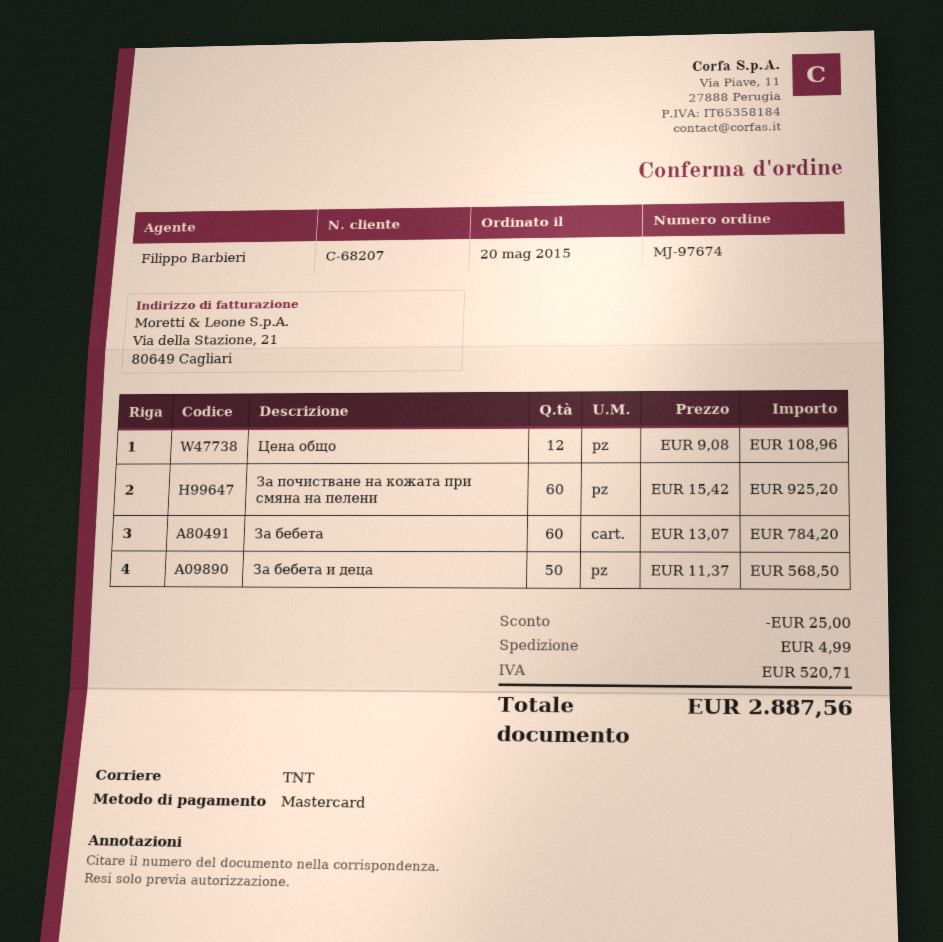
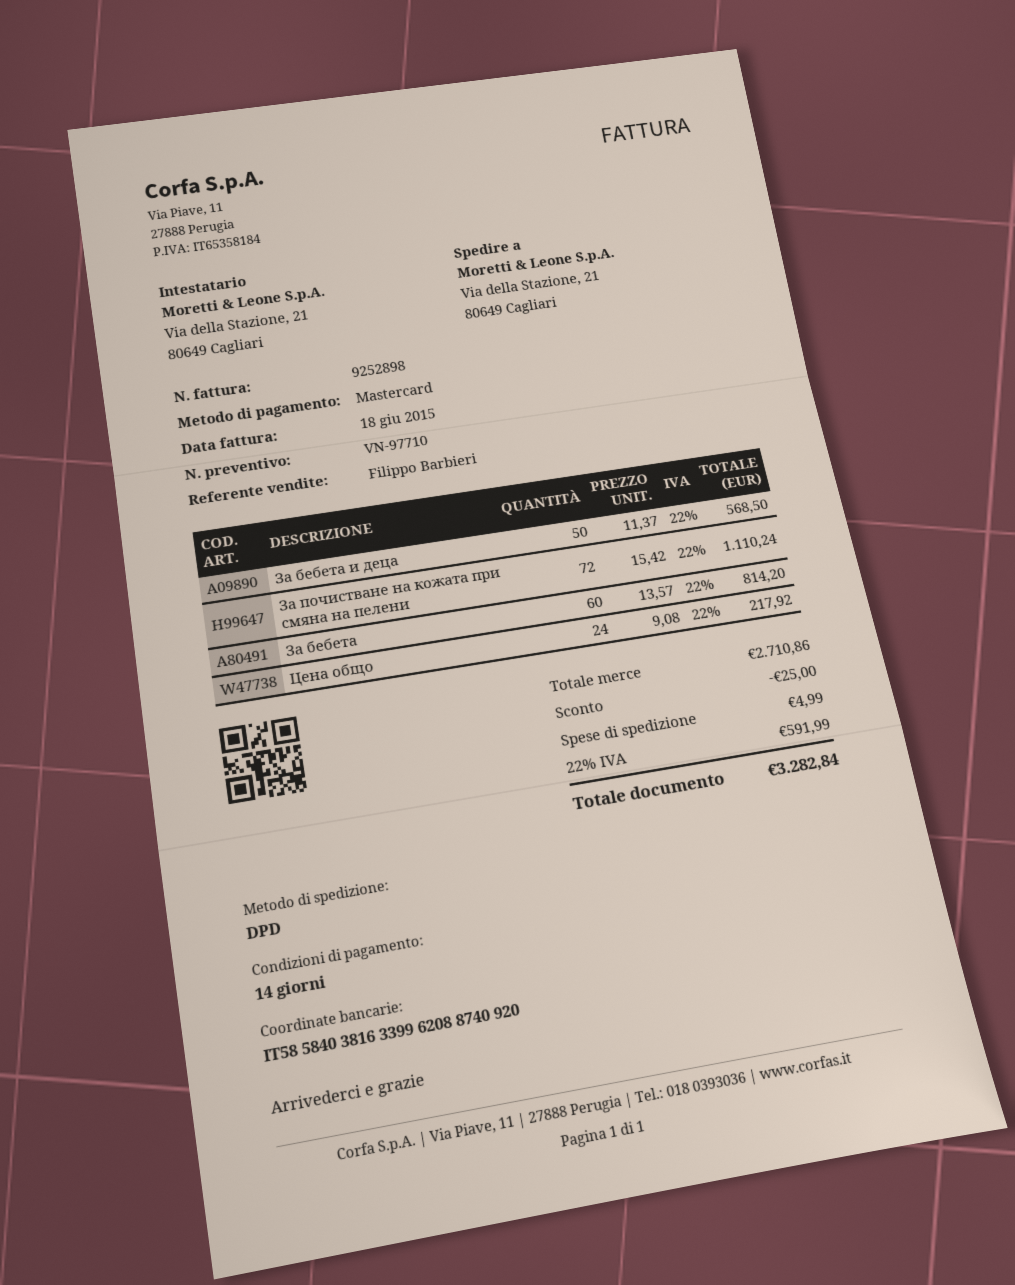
shipping method: TNT -> DPD
Цена общо: 12 x 9.08 = 108.96 -> 24 x 9.08 = 217.92
За почистване на кожата при смяна на пелени: 60 x 15.42 = 925.20 -> 72 x 15.42 = 1110.24
За бебета: 60 x 13.07 = 784.20 -> 60 x 13.57 = 814.20
tax: 520.71 -> 591.99
total: 2887.56 -> 3282.84

